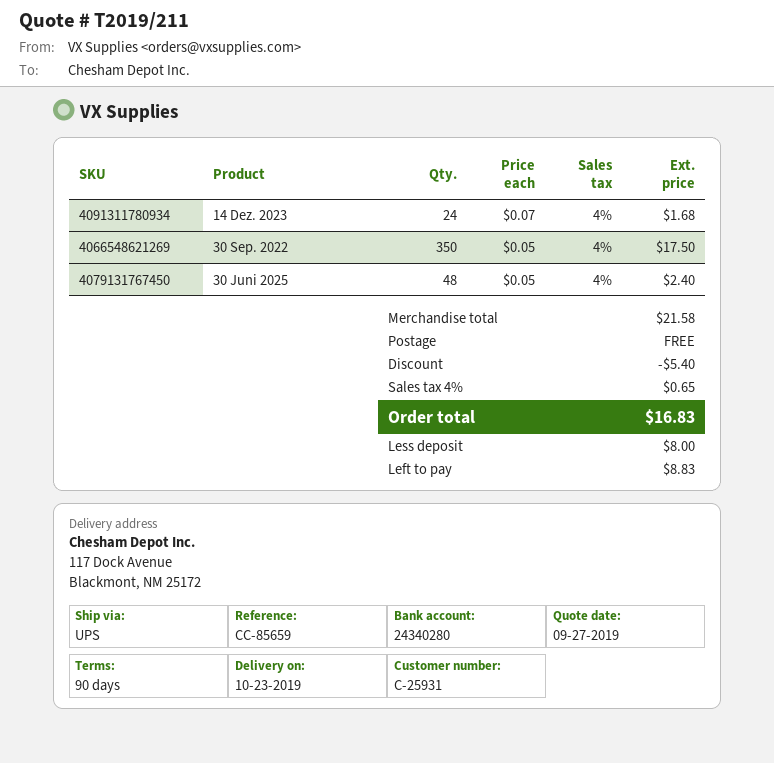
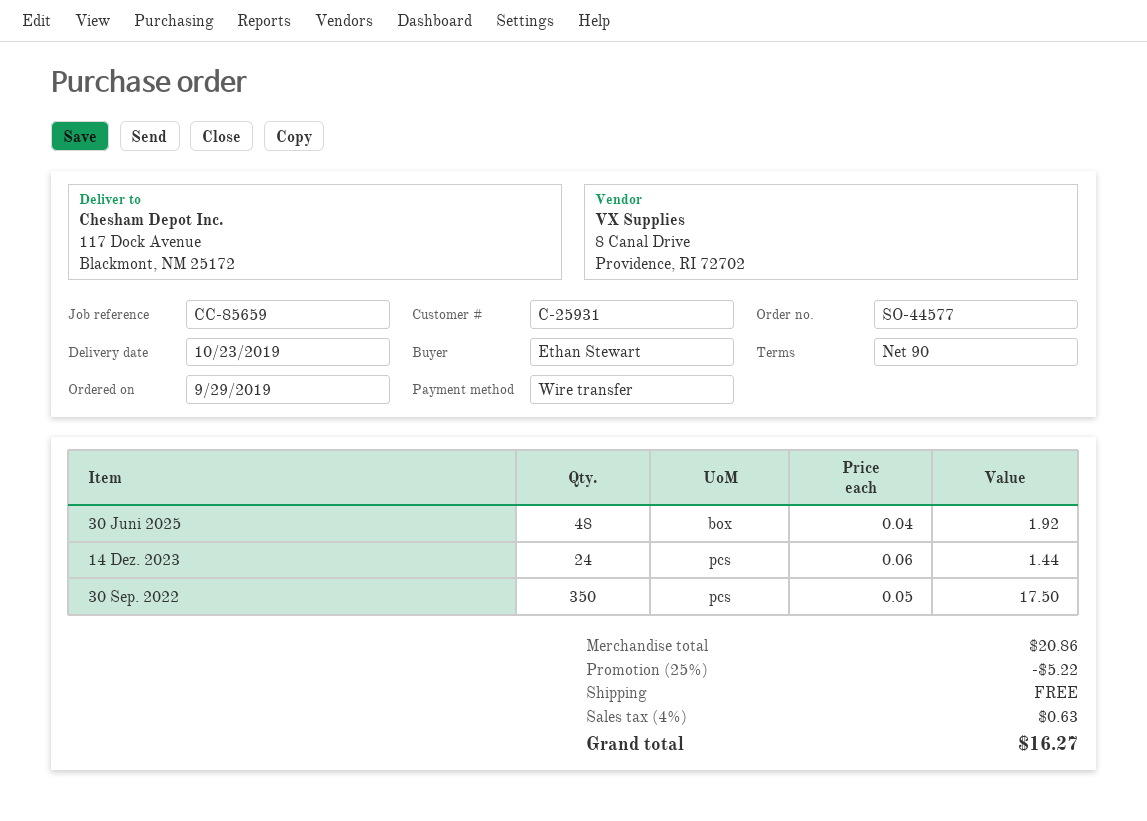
14 Dez. 2023: 24 x 0.07 = 1.68 -> 24 x 0.06 = 1.44
30 Juni 2025: 48 x 0.05 = 2.40 -> 48 x 0.04 = 1.92
subtotal: 21.58 -> 20.86
discount: 5.40 -> 5.22
tax: 4% = 0.65 -> 4% = 0.63
total: 16.83 -> 16.27

